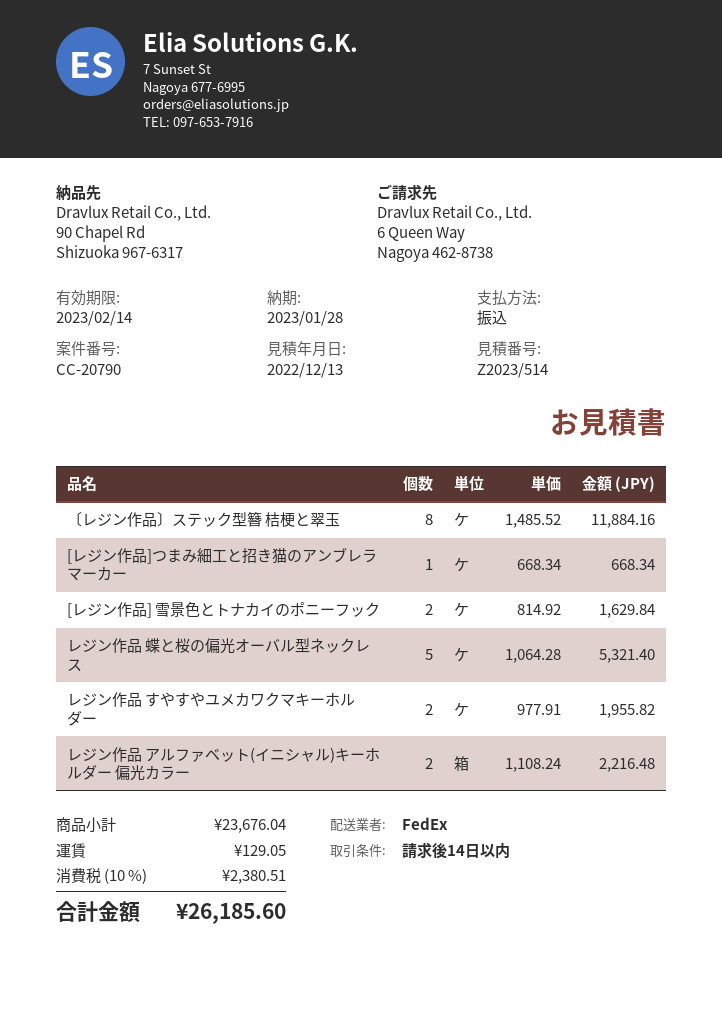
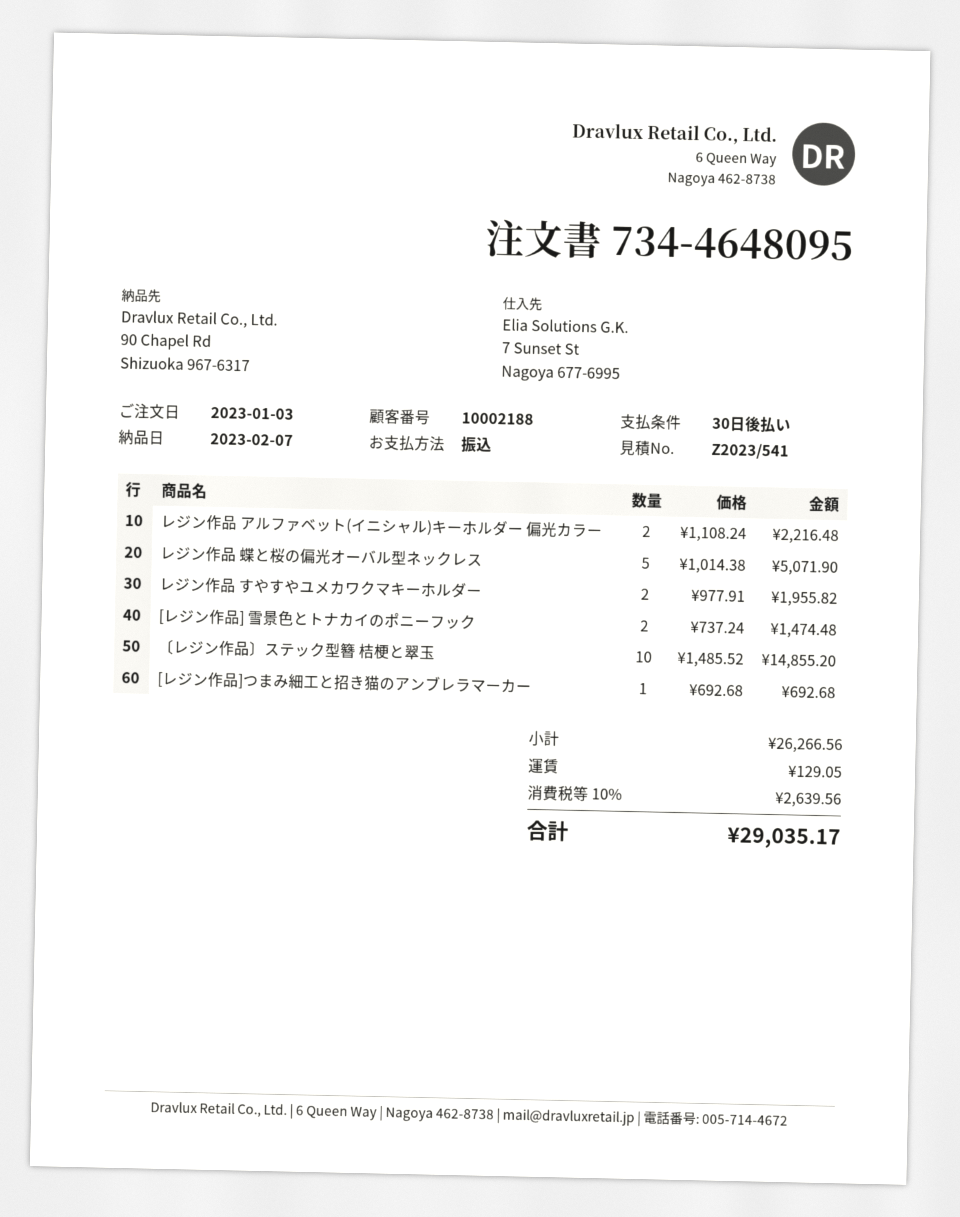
quote number: Z2023/514 -> Z2023/541
delivery date: 2023-01-28 -> 2023-02-07
payment terms: 14 days -> 30 days
〔レジン作品〕ステック型簪 桔梗と翠玉: 8 x 1485.52 = 11884.16 -> 10 x 1485.52 = 14855.20
[レジン作品]つまみ細工と招き猫のアンブレラマーカー: 1 x 668.34 = 668.34 -> 1 x 692.68 = 692.68
[レジン作品] 雪景色とトナカイのポニーフック: 2 x 814.92 = 1629.84 -> 2 x 737.24 = 1474.48
レジン作品 蝶と桜の偏光オーバル型ネックレス: 5 x 1064.28 = 5321.40 -> 5 x 1014.38 = 5071.90
subtotal: 23676.04 -> 26266.56
tax: 10% = 2380.51 -> 10% = 2639.56
total: 26185.60 -> 29035.17

